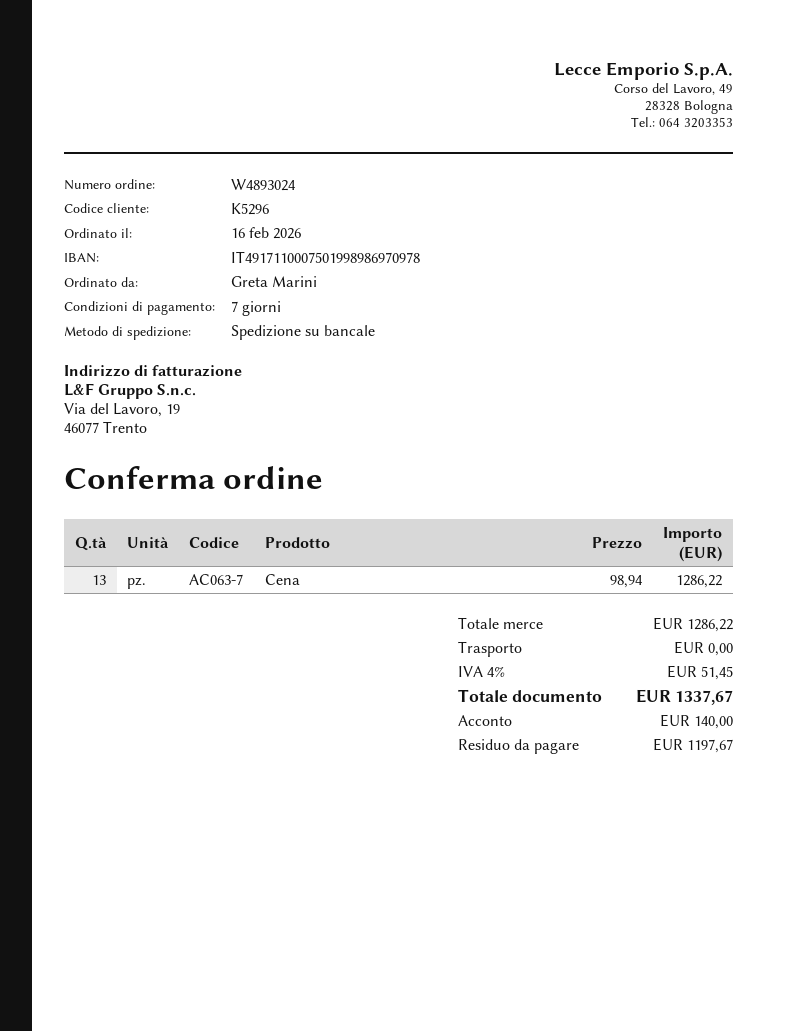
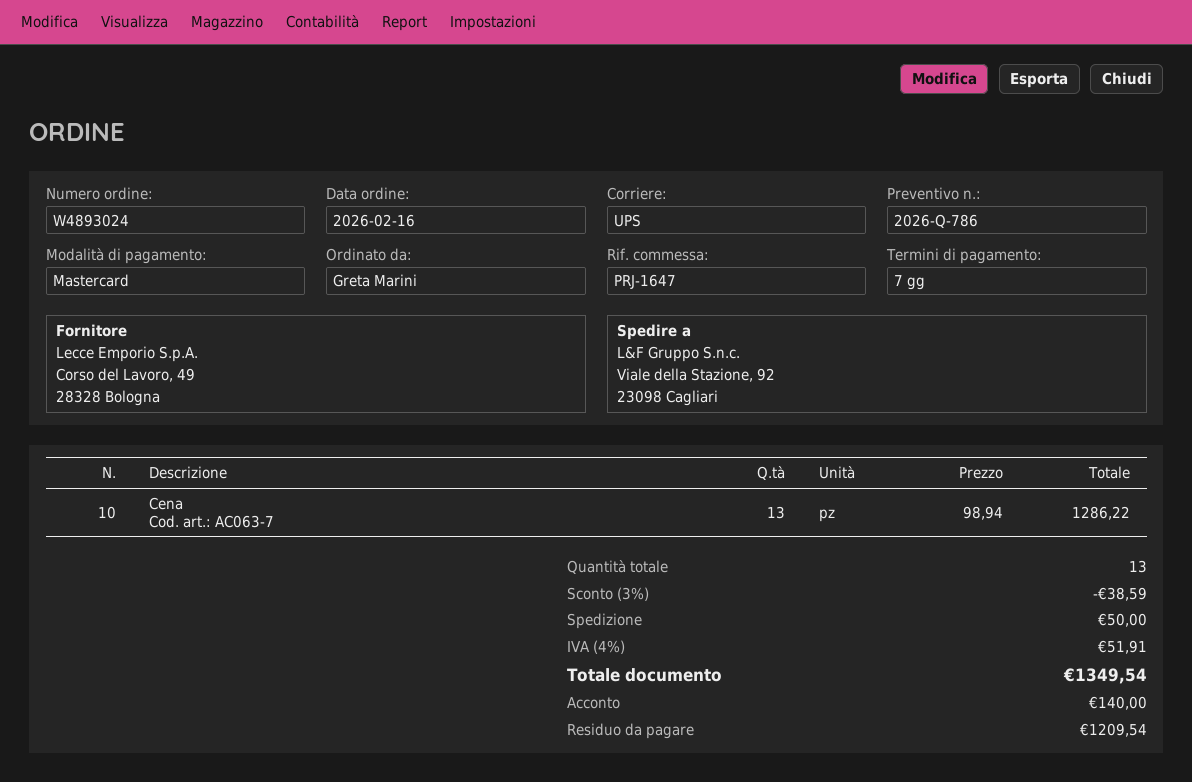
shipping method: pallet freight -> UPS
discount: none -> 3% = 38.59
shipping: 0.00 -> 50.00
tax: 4% = 51.45 -> 4% = 51.91
total: 1337.67 -> 1349.54
balance: 1197.67 -> 1209.54

